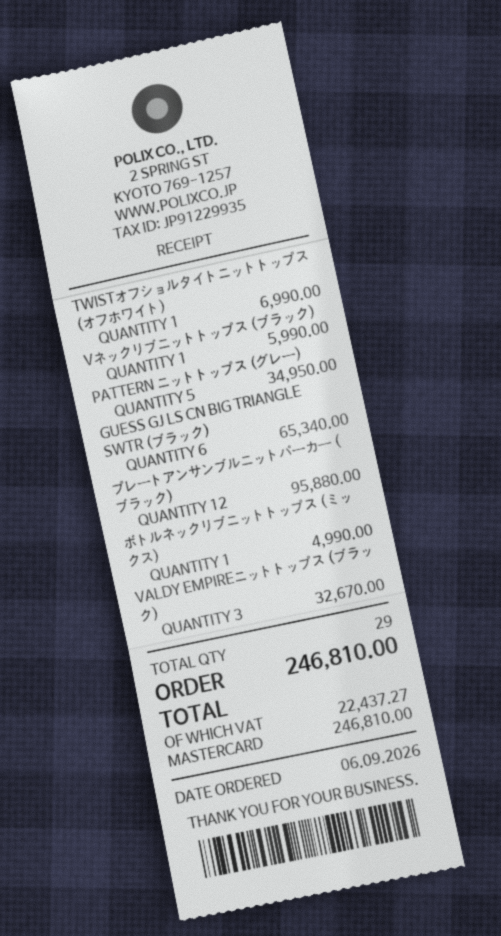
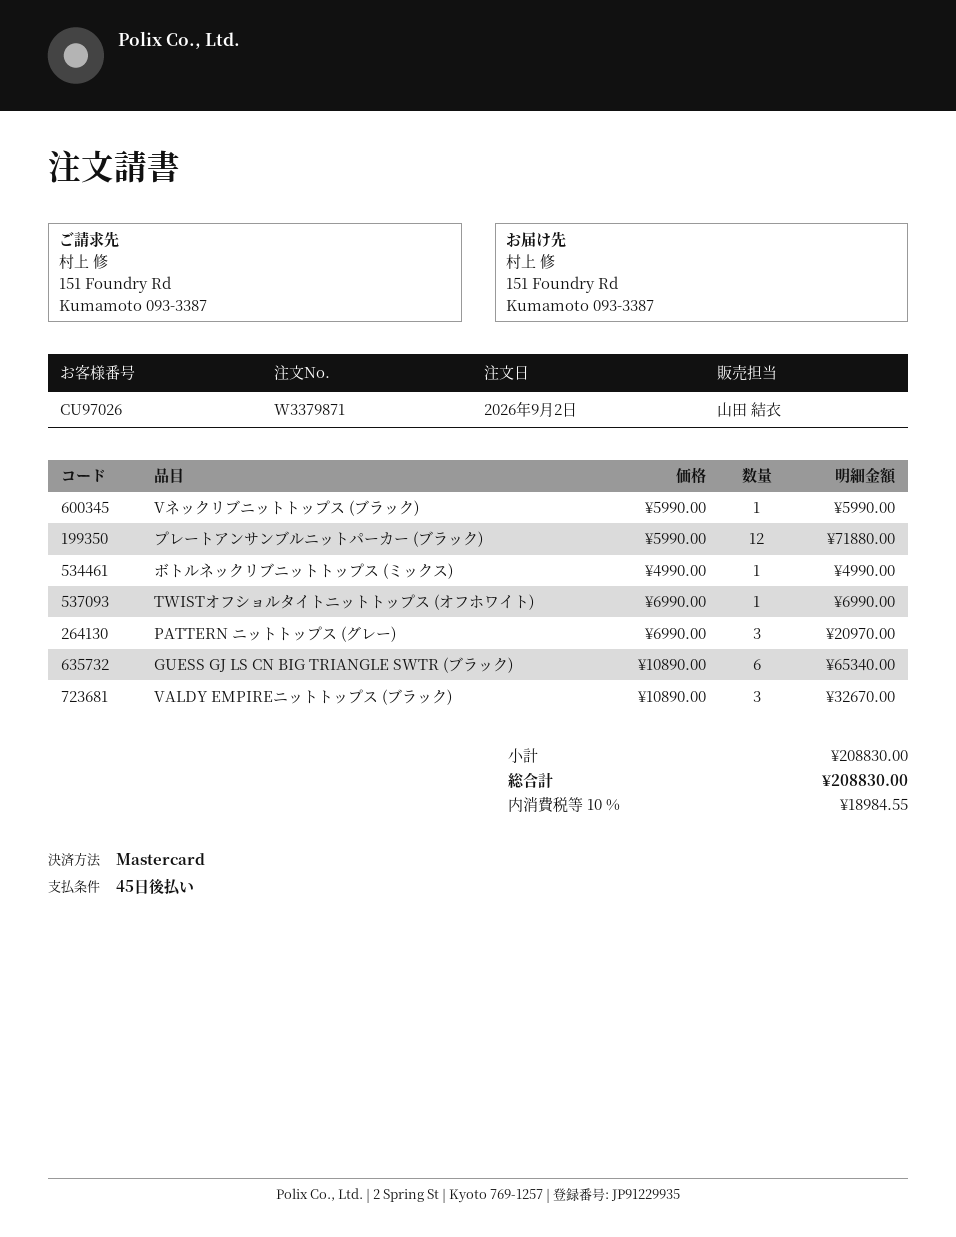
order date: 2026-09-06 -> 2026-09-02
PATTERN ニットトップス (グレー): 5 for 34950.00 -> 3 for 20970.00
プレートアンサンブルニットパーカー (ブラック): 12 for 95880.00 -> 12 for 71880.00
tax: 22437.27 -> 18984.55
total: 246810.00 -> 208830.00

